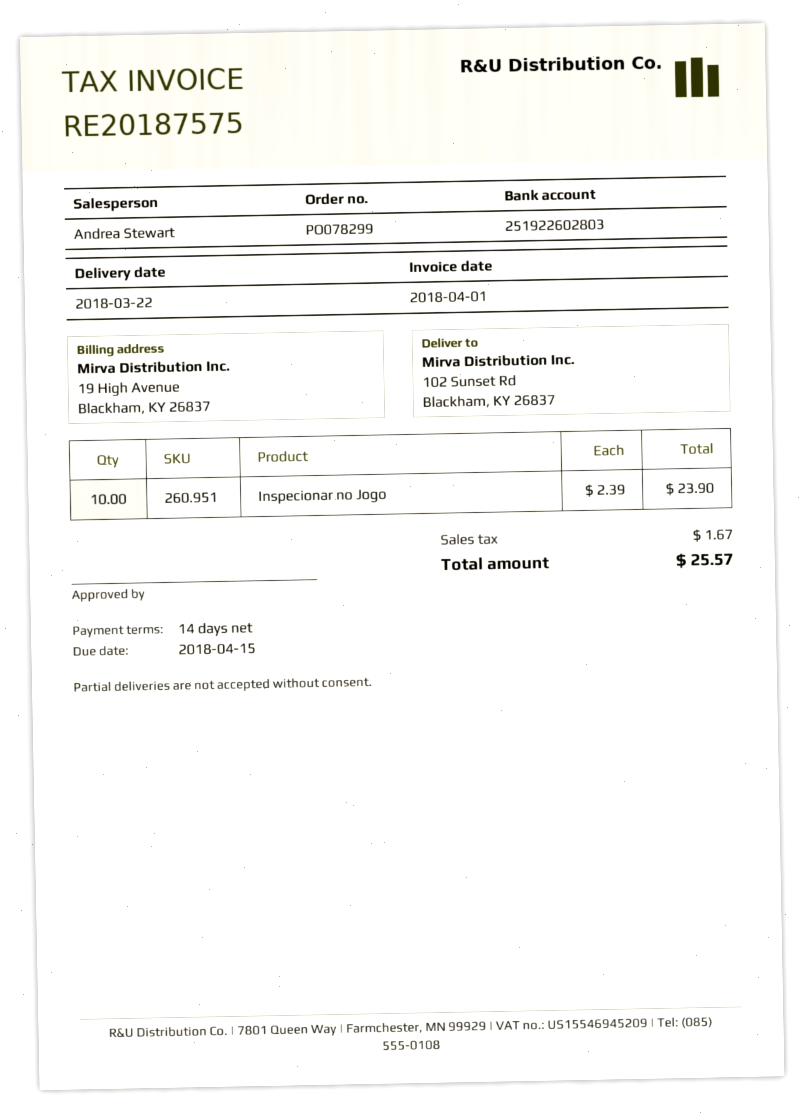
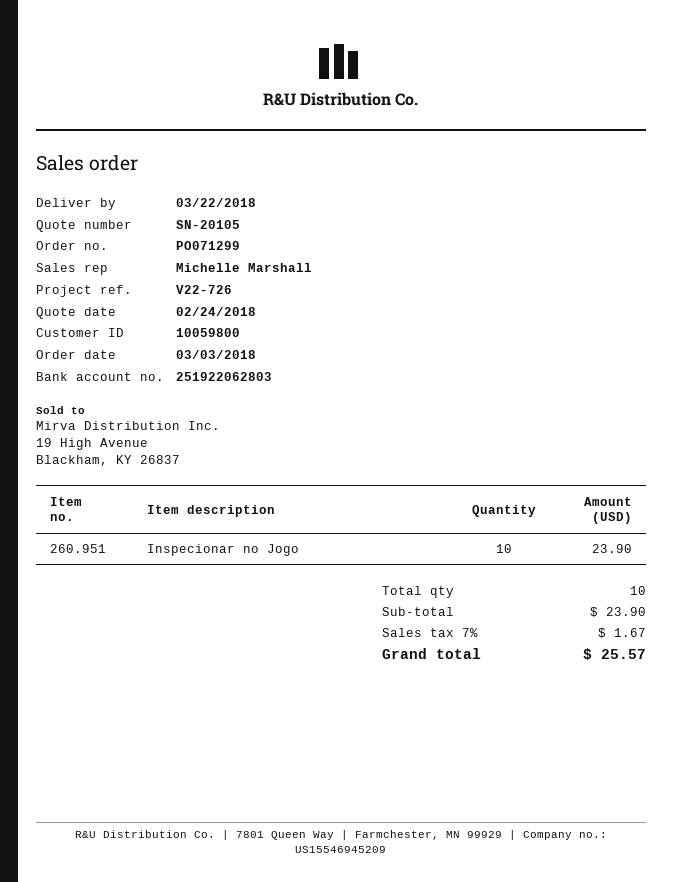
order number: PO078299 -> PO071299
sales rep: Andrea Stewart -> Michelle Marshall
bank account: 251922602803 -> 251922062803

